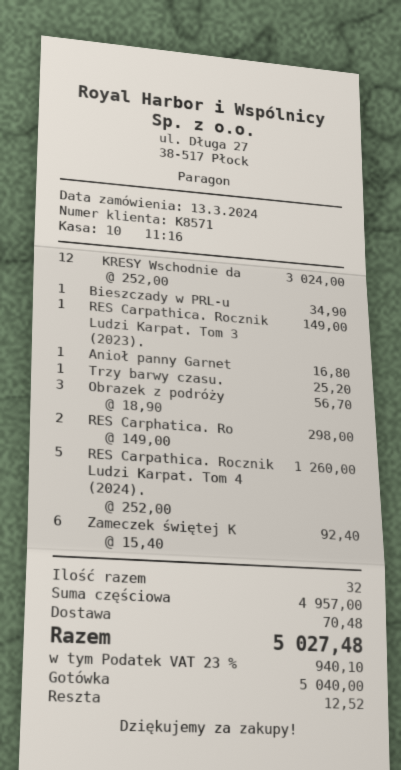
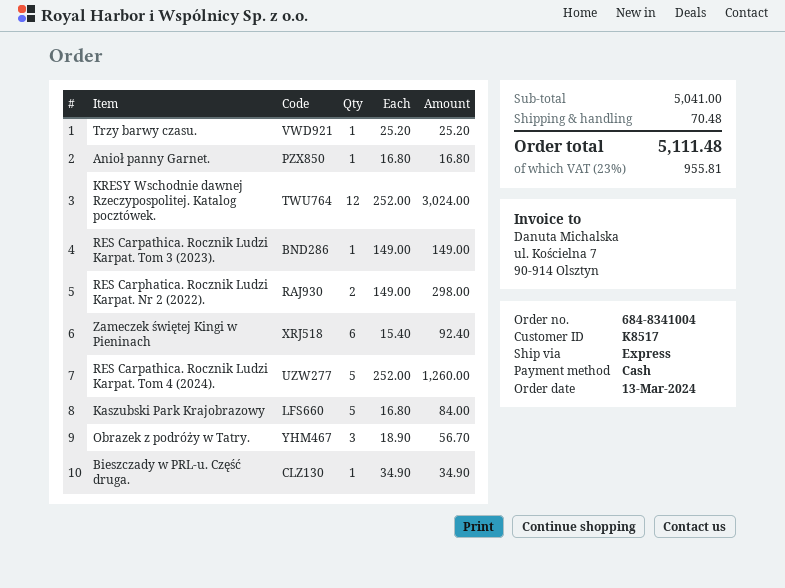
customer number: K8571 -> K8517
Kaszubski Park Krajobrazowy: none -> 5 x 16.80 = 84.00
subtotal: 4957.00 -> 5041.00
tax: 23% = 940.10 -> 23% = 955.81
total: 5027.48 -> 5111.48

